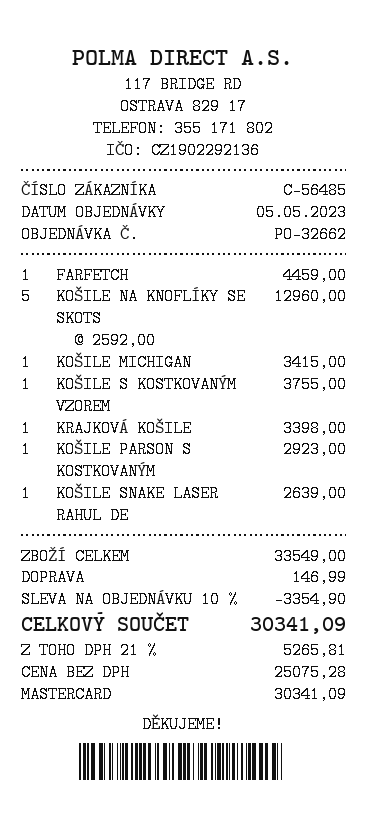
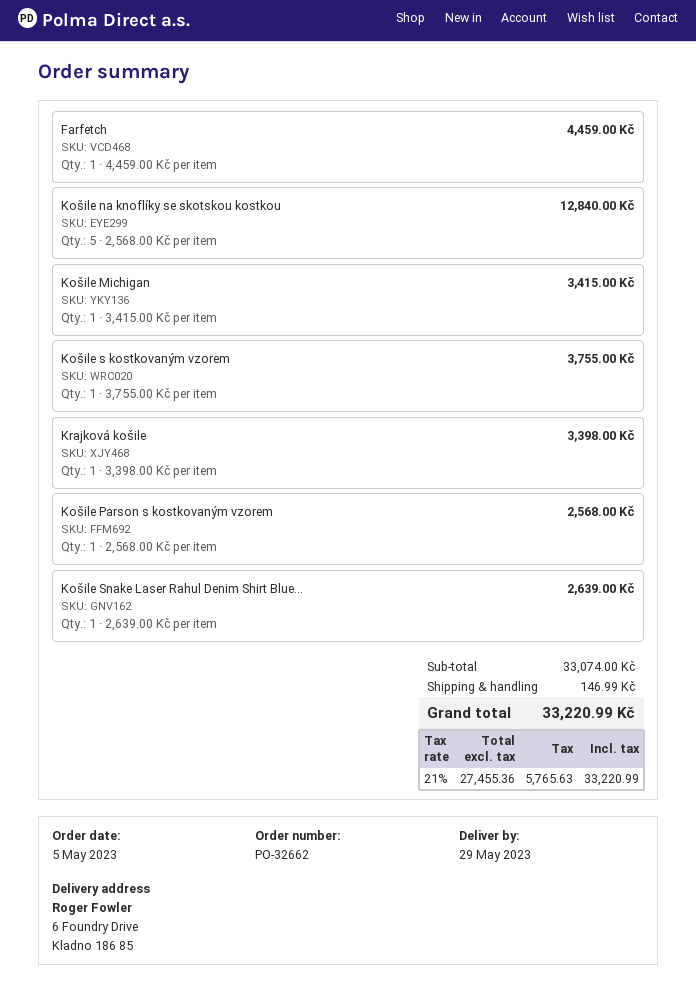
KOŠILE NA KNOFLÍKY SE SKOTS: 5 x 2592.00 = 12960.00 -> 5 x 2568.00 = 12840.00
KOŠILE PARSON S KOSTKOVANÝM: 1 x 2923.00 = 2923.00 -> 1 x 2568.00 = 2568.00
subtotal: 33549.00 -> 33074.00
discount: 10% = 3354.90 -> none
net: 25075.28 -> 27455.36
tax: 21% = 5265.81 -> 21% = 5765.63
total: 30341.09 -> 33220.99

